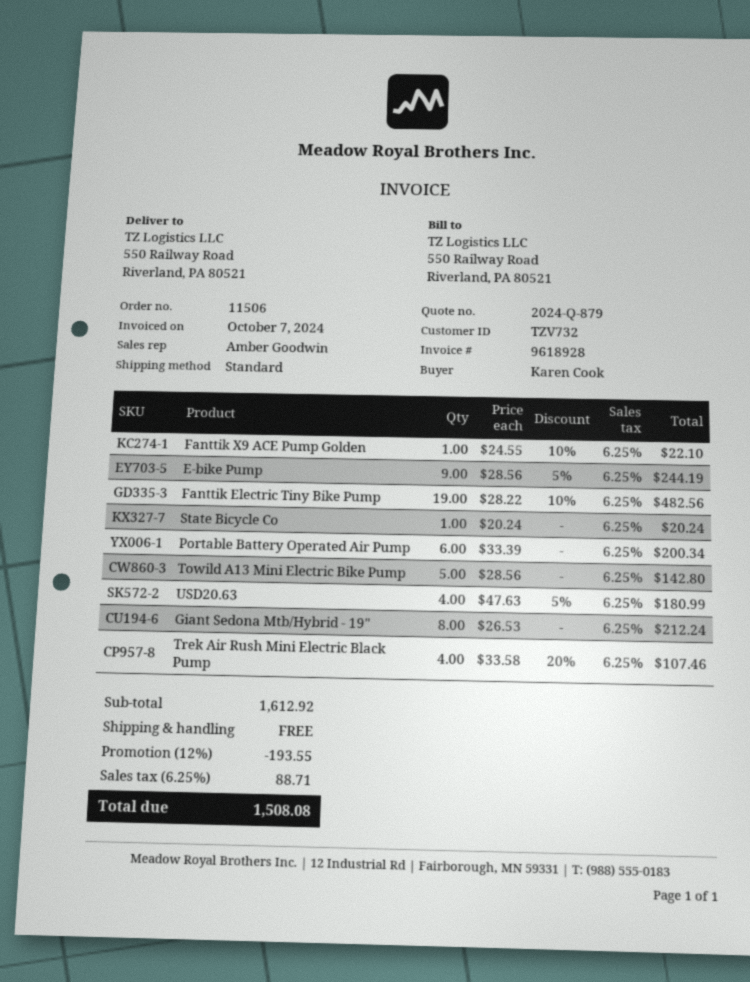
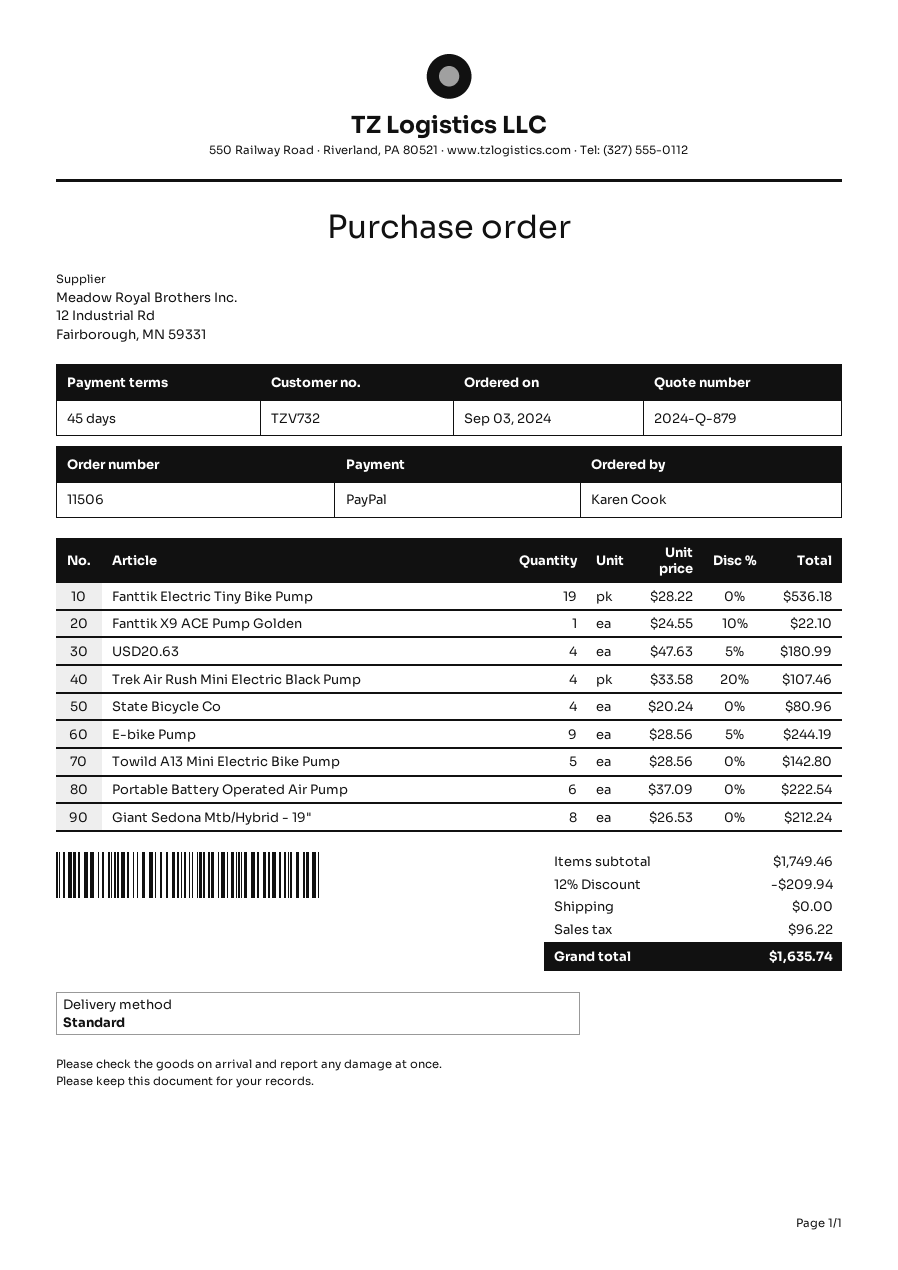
Fanttik Electric Tiny Bike Pump: 19 x 28.22 - 10% = 482.56 -> 19 x 28.22 = 536.18
State Bicycle Co: 1 x 20.24 = 20.24 -> 4 x 20.24 = 80.96
Portable Battery Operated Air Pump: 6 x 33.39 = 200.34 -> 6 x 37.09 = 222.54
subtotal: 1612.92 -> 1749.46
discount: 12% = 193.55 -> 12% = 209.94
tax: 88.71 -> 96.22
total: 1508.08 -> 1635.74

